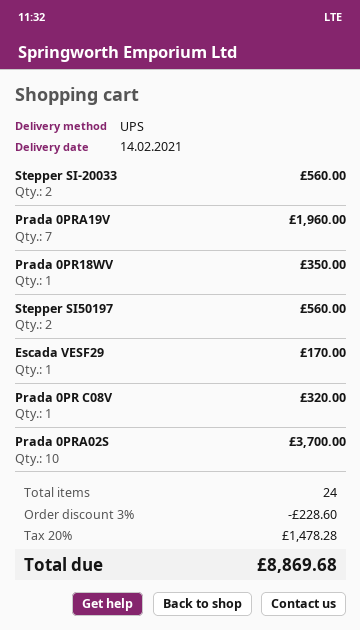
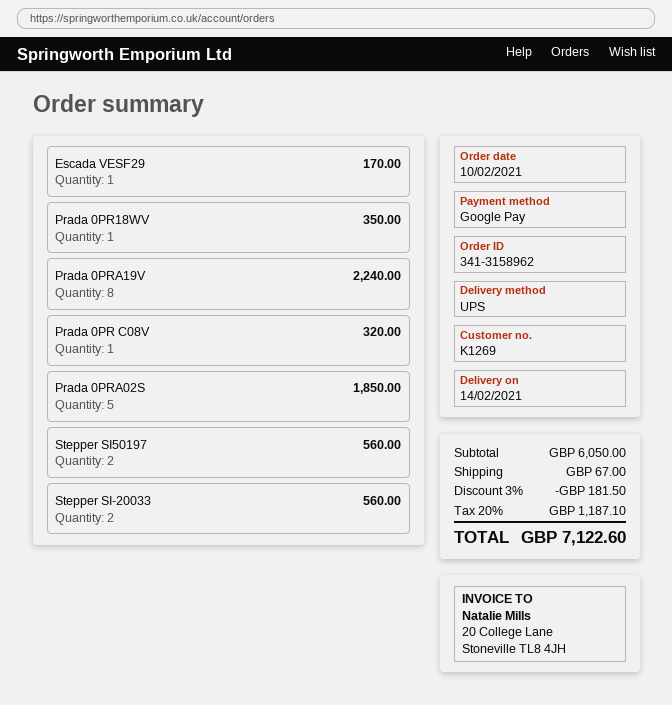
Prada 0PRA19V: 7 for 1960.00 -> 8 for 2240.00
Prada 0PRA02S: 10 for 3700.00 -> 5 for 1850.00
discount: 3% = 228.60 -> 3% = 181.50
shipping: none -> 67.00
tax: 20% = 1478.28 -> 20% = 1187.10
total: 8869.68 -> 7122.60

